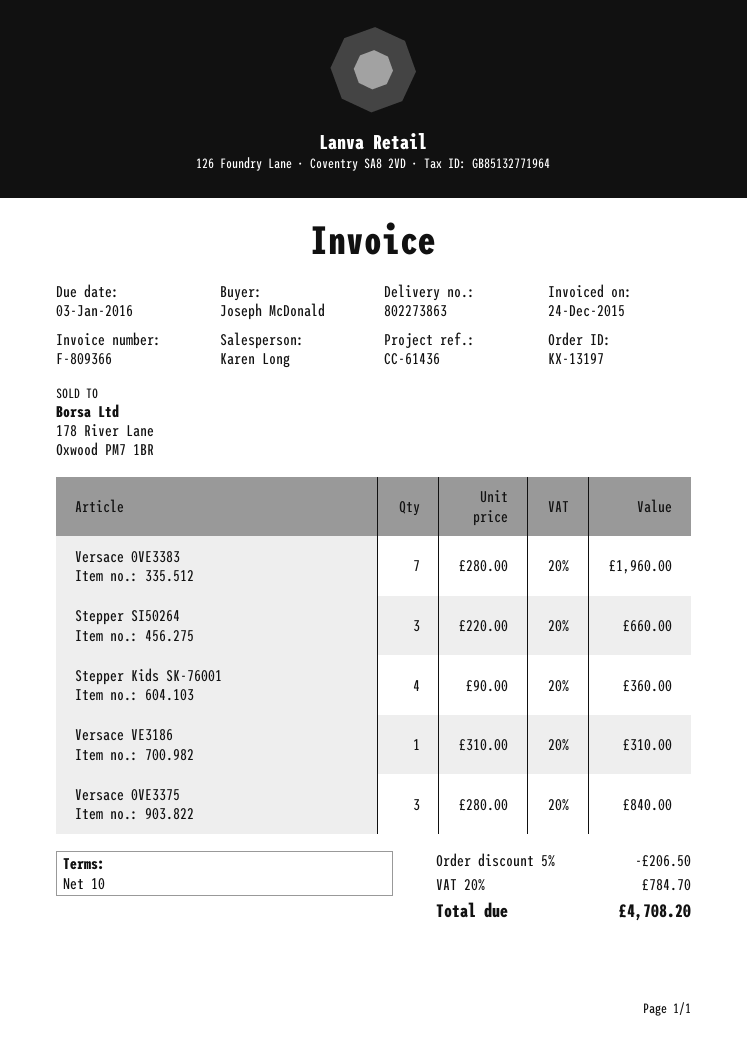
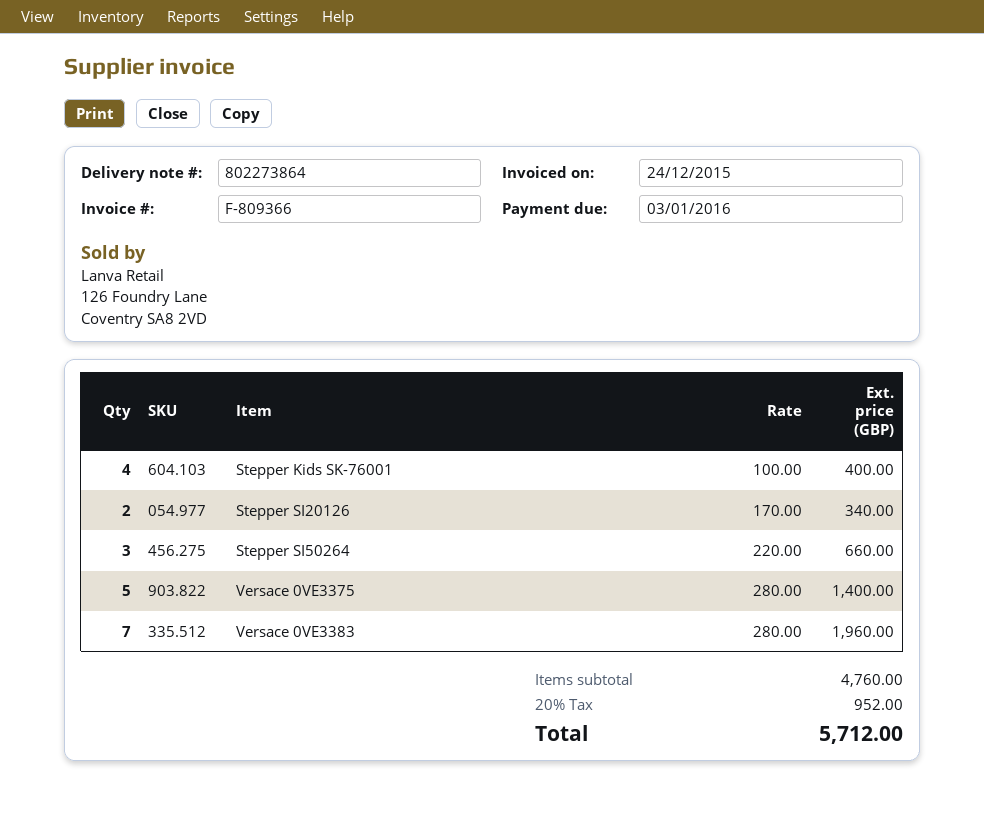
delivery note number: 802273863 -> 802273864
Stepper Kids SK-76001: 4 x 90.00 = 360.00 -> 4 x 100.00 = 400.00
Versace VE3186: 1 x 310.00 = 310.00 -> none
Versace 0VE3375: 3 x 280.00 = 840.00 -> 5 x 280.00 = 1400.00
Stepper SI20126: none -> 2 x 170.00 = 340.00
discount: 5% = 206.50 -> none
tax: 20% = 784.70 -> 20% = 952.00
total: 4708.20 -> 5712.00

